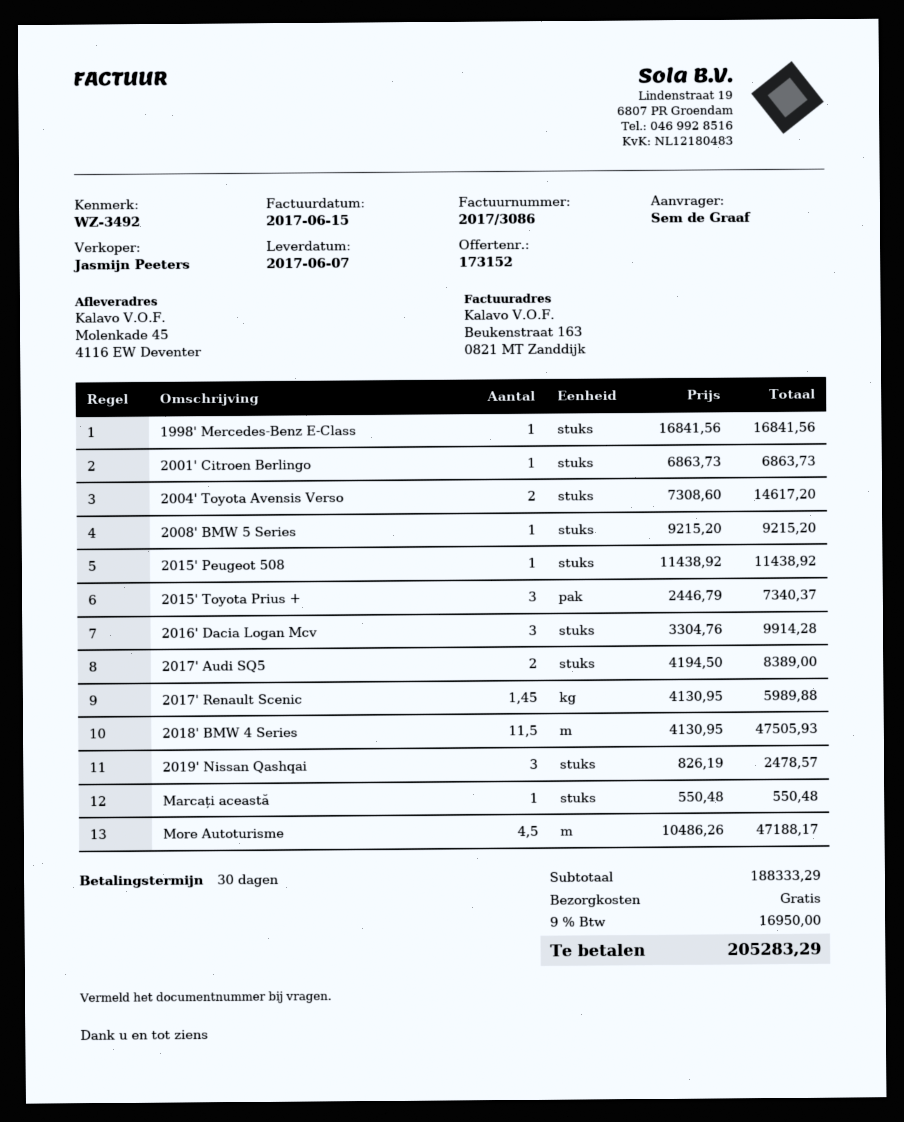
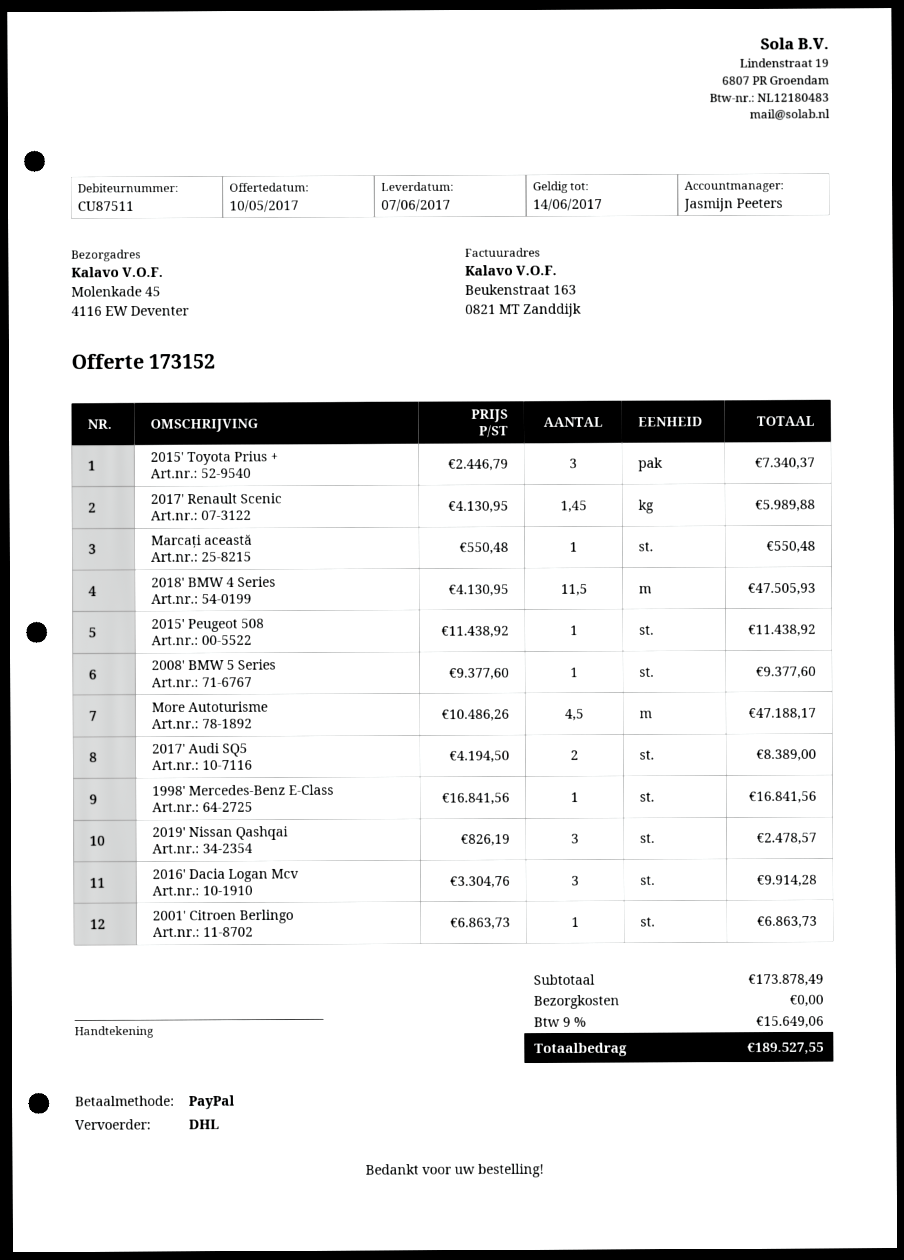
2004' Toyota Avensis Verso: 2 x 7308.60 = 14617.20 -> none
2008' BMW 5 Series: 1 x 9215.20 = 9215.20 -> 1 x 9377.60 = 9377.60
subtotal: 188333.29 -> 173878.49
tax: 9% = 16950.00 -> 9% = 15649.06
total: 205283.29 -> 189527.55

